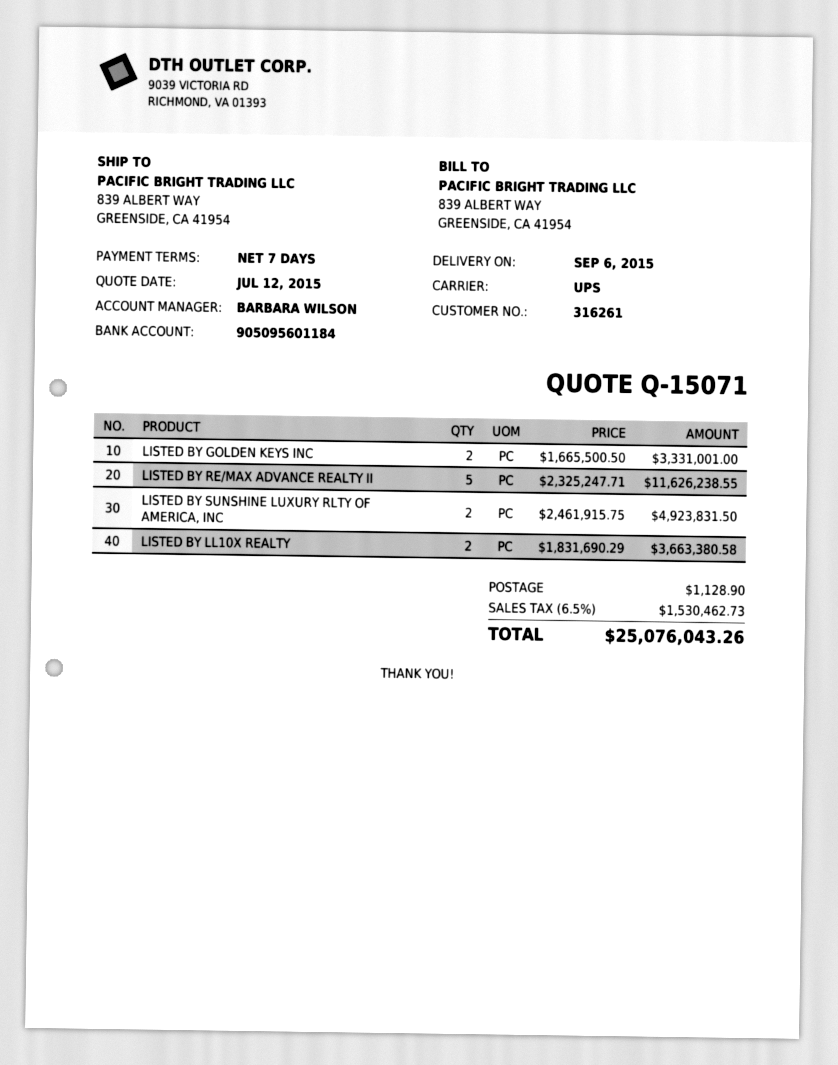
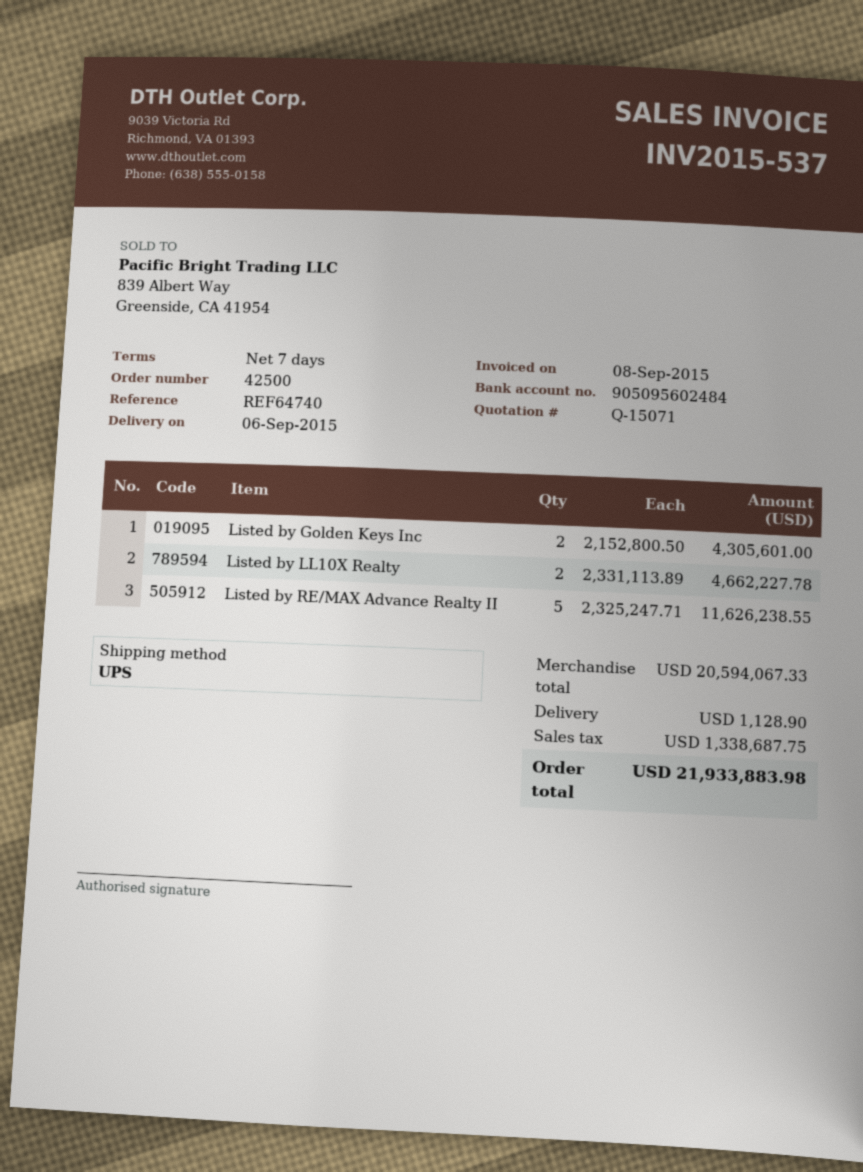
bank account: 905095601184 -> 905095602484
LISTED BY GOLDEN KEYS INC: 2 x 1665500.50 = 3331001.00 -> 2 x 2152800.50 = 4305601.00
LISTED BY SUNSHINE LUXURY RLTY OF AMERICA, INC: 2 x 2461915.75 = 4923831.50 -> none
LISTED BY LL10X REALTY: 2 x 1831690.29 = 3663380.58 -> 2 x 2331113.89 = 4662227.78
tax: 1530462.73 -> 1338687.75
total: 25076043.26 -> 21933883.98

